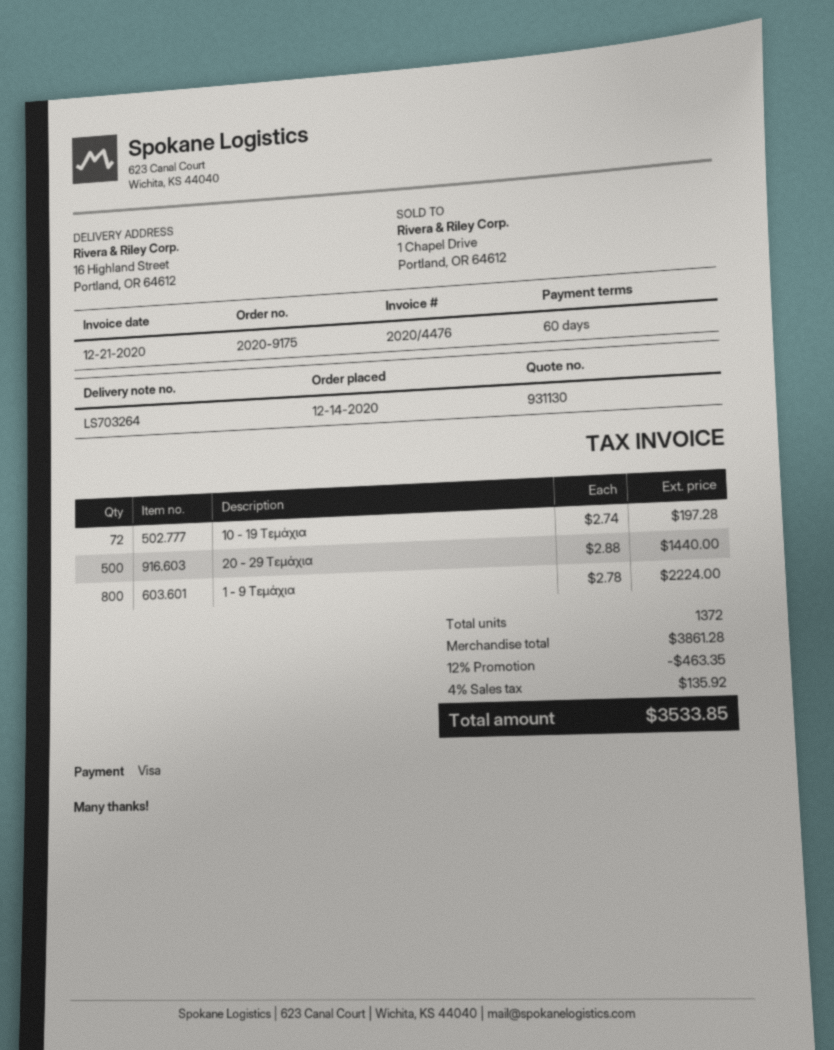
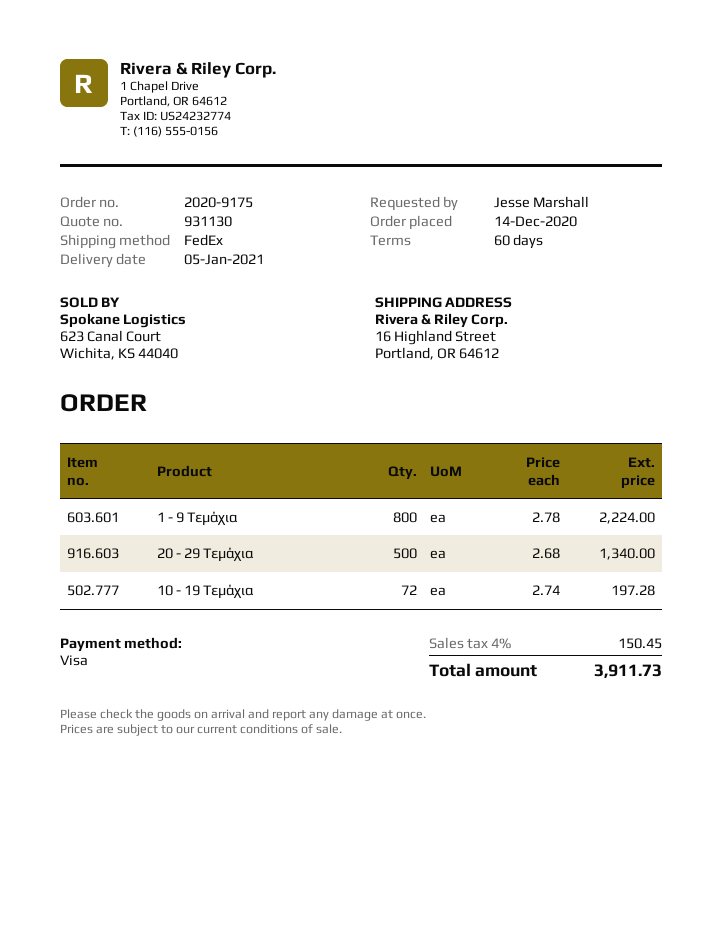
20 - 29 Τεμάχια: 500 x 2.88 = 1440.00 -> 500 x 2.68 = 1340.00
discount: 12% = 463.35 -> none
tax: 4% = 135.92 -> 4% = 150.45
total: 3533.85 -> 3911.73

